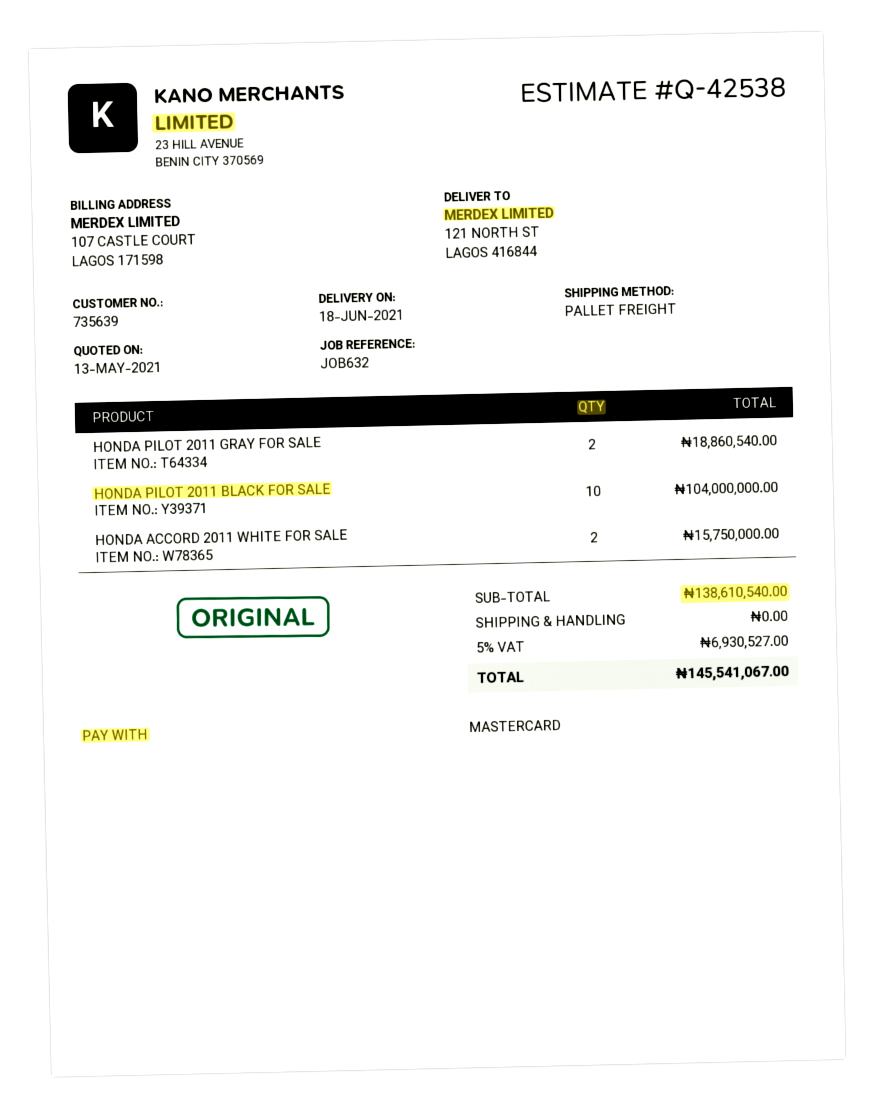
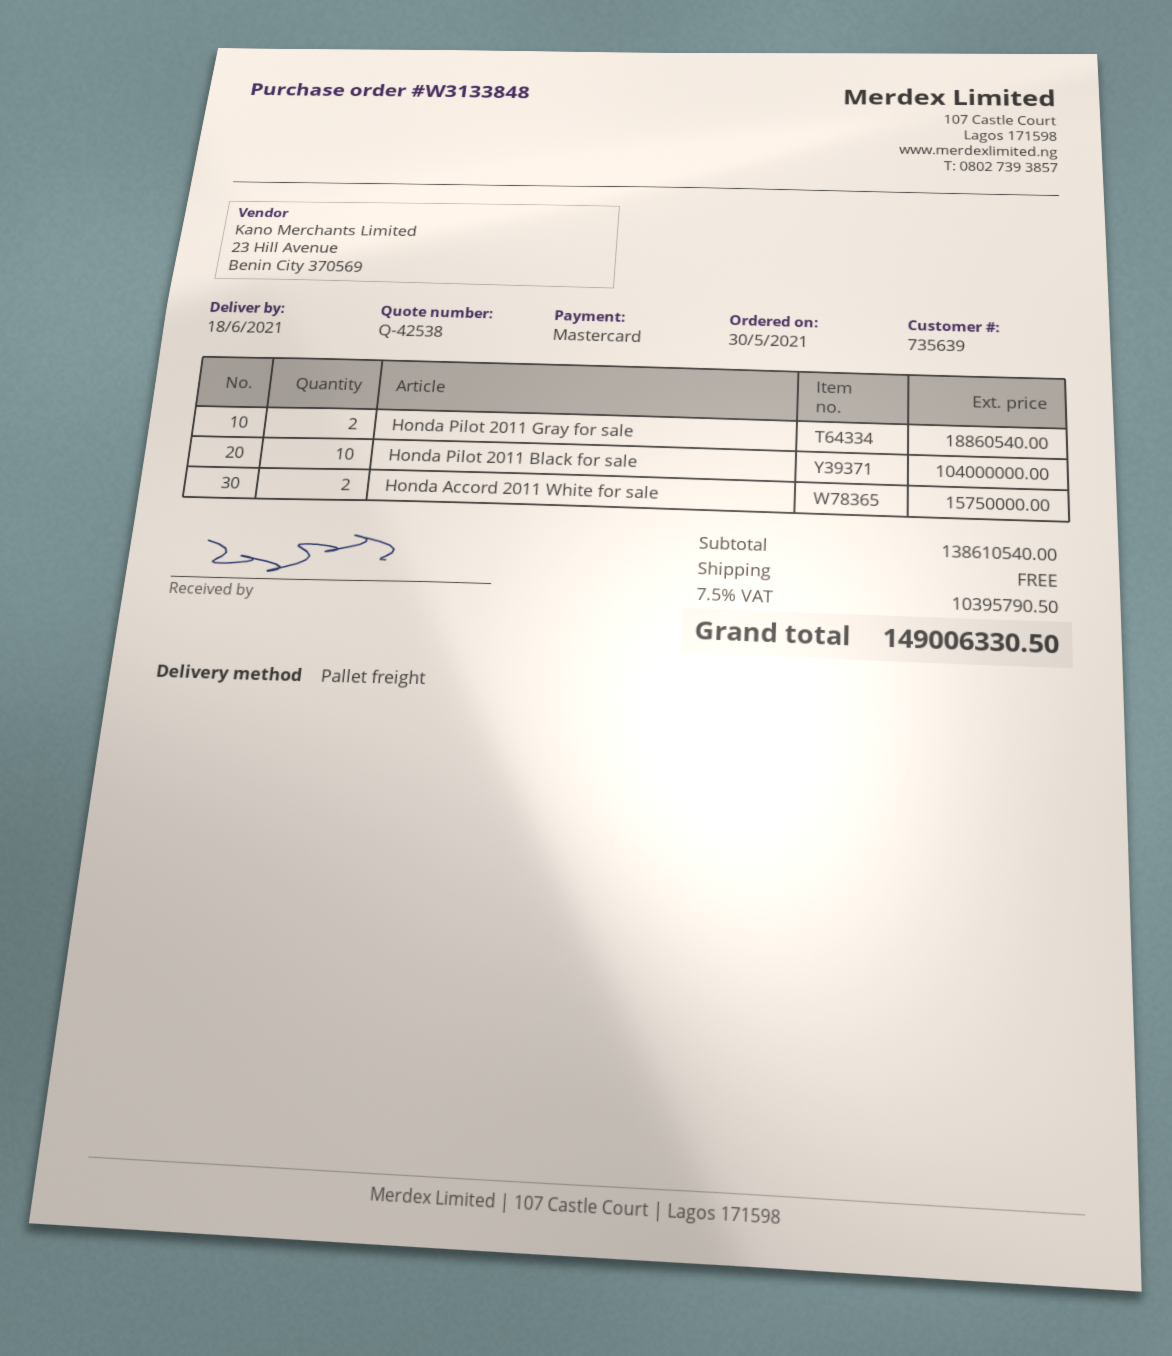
tax: 5% = 6930527.00 -> 7.5% = 10395790.50
total: 145541067.00 -> 149006330.50

